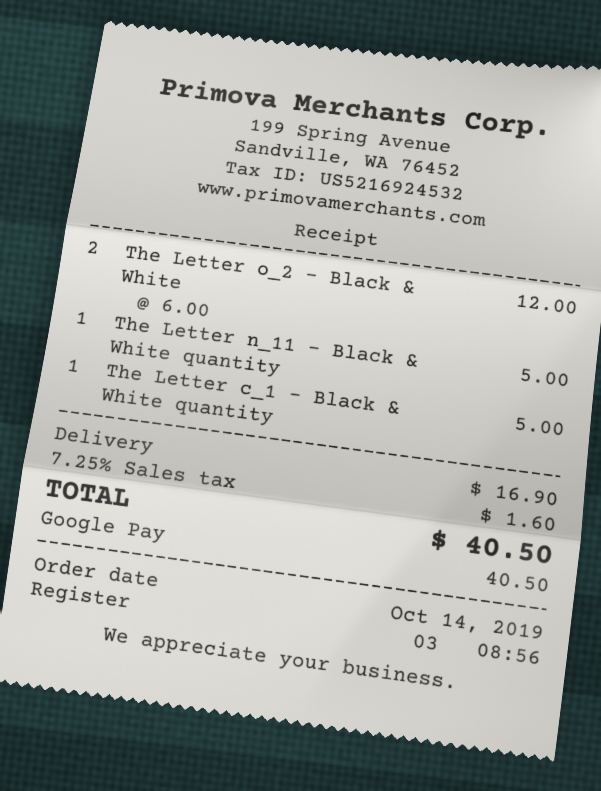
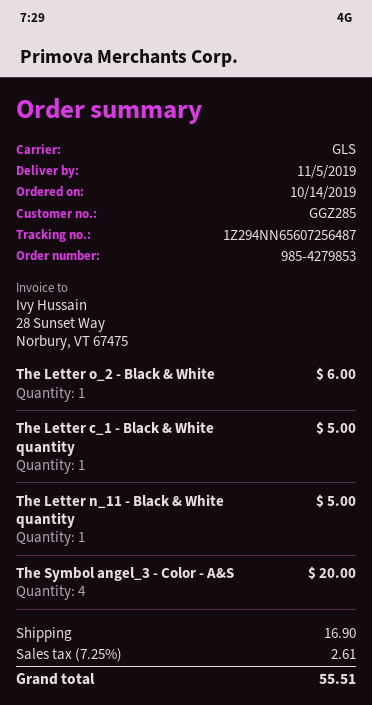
The Letter o_2 - Black & White: 2 for 12.00 -> 1 for 6.00
The Symbol angel_3 - Color - A&S: none -> 4 for 20.00
tax: 7.25% = 1.60 -> 7.25% = 2.61
total: 40.50 -> 55.51

